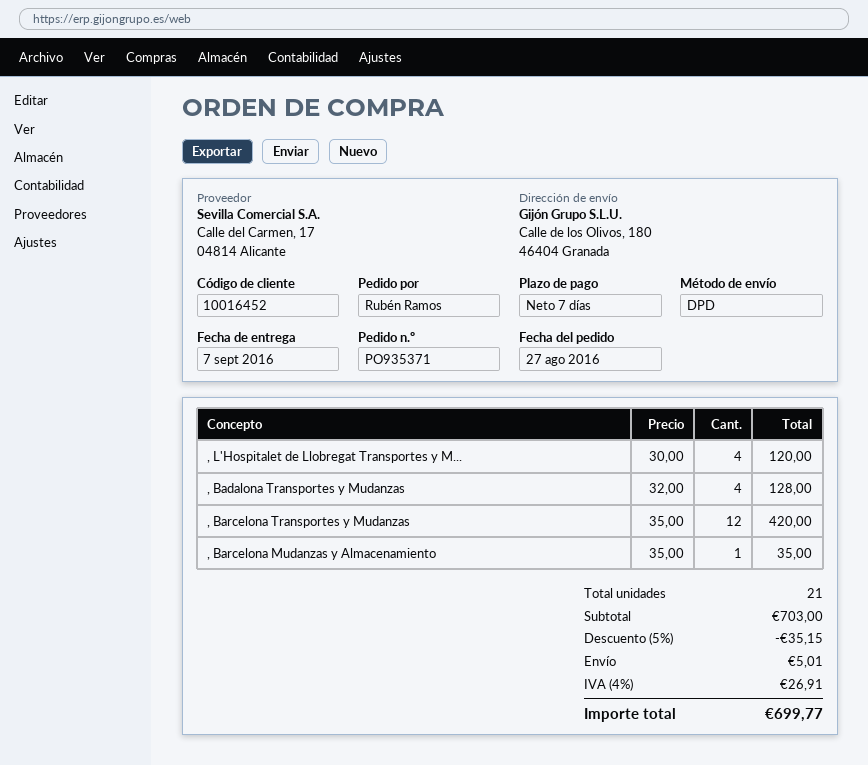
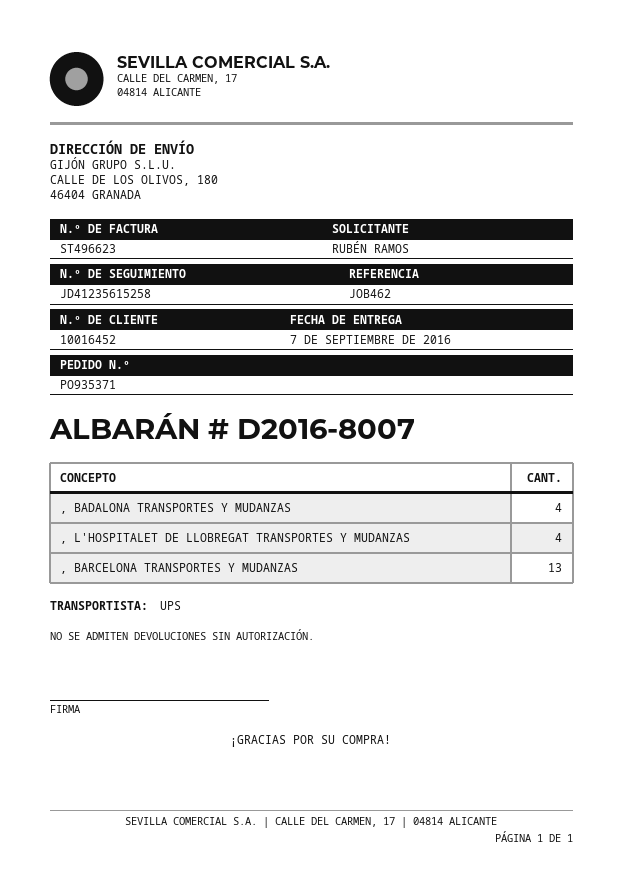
shipping method: DPD -> UPS
, Barcelona Transportes y Mudanzas: 12 -> 13
, Barcelona Mudanzas y Almacenamiento: 1 -> none

